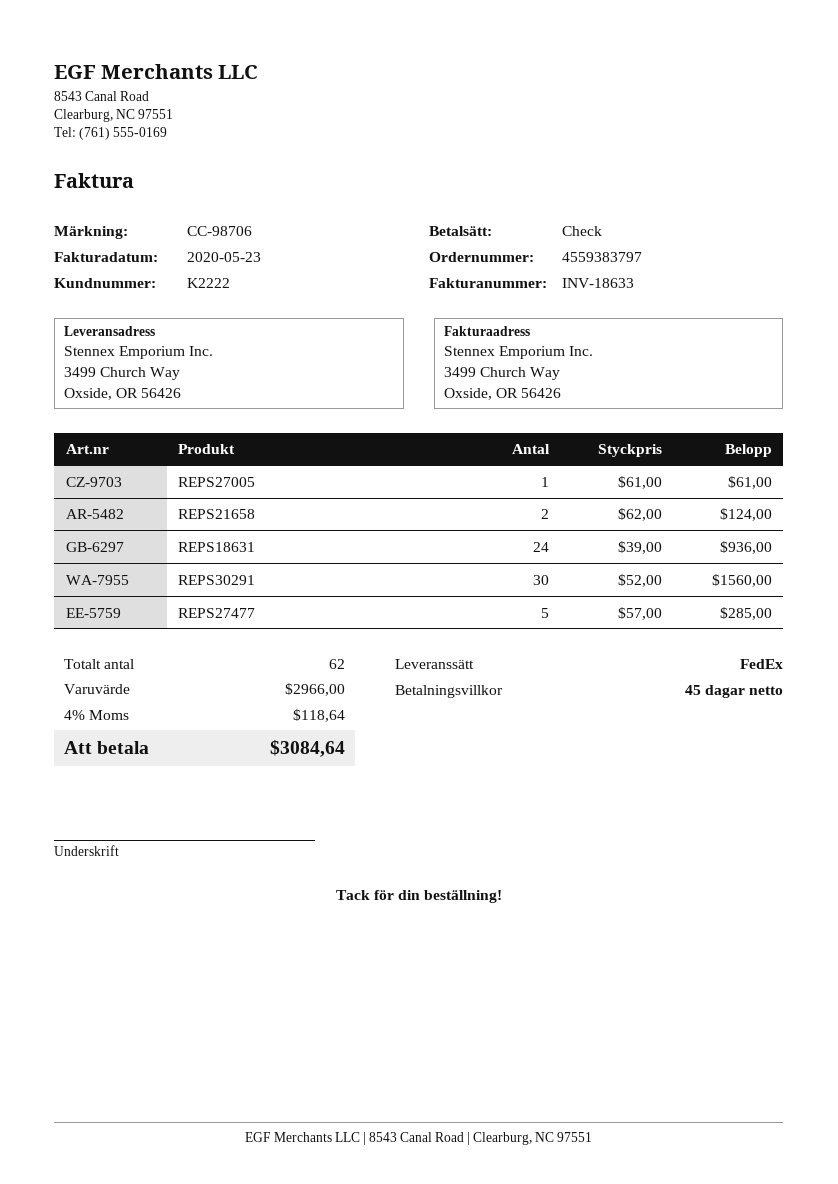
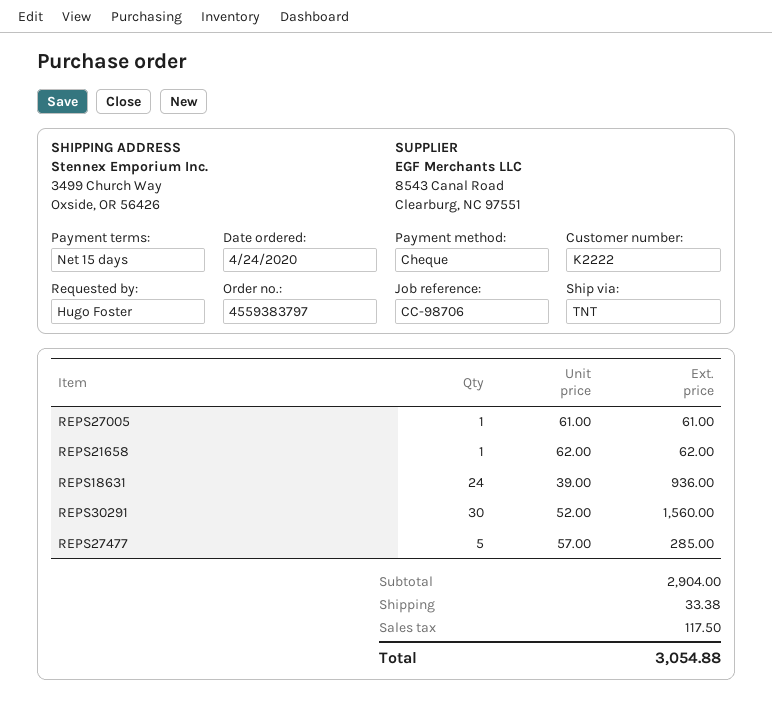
payment terms: 45 days -> 15 days
shipping method: FedEx -> TNT
REPS21658: 2 x 62.00 = 124.00 -> 1 x 62.00 = 62.00
subtotal: 2966.00 -> 2904.00
shipping: none -> 33.38
tax: 118.64 -> 117.50
total: 3084.64 -> 3054.88

